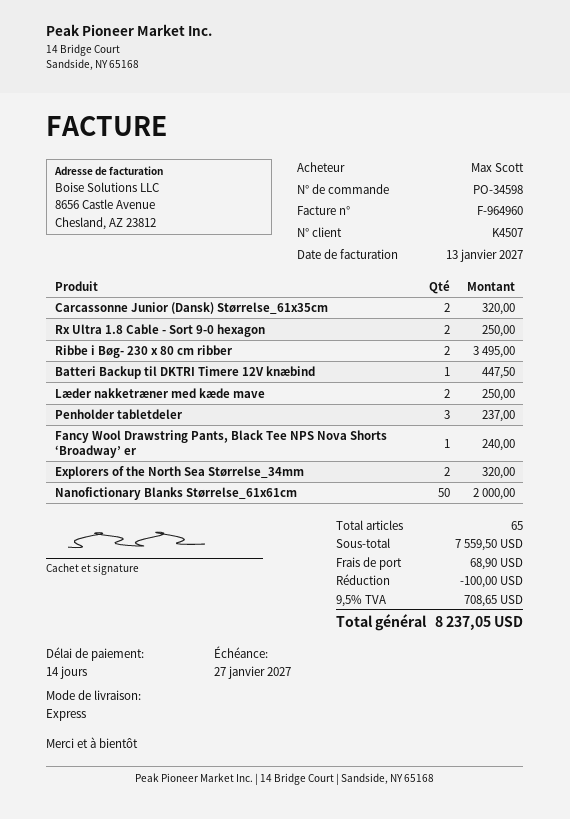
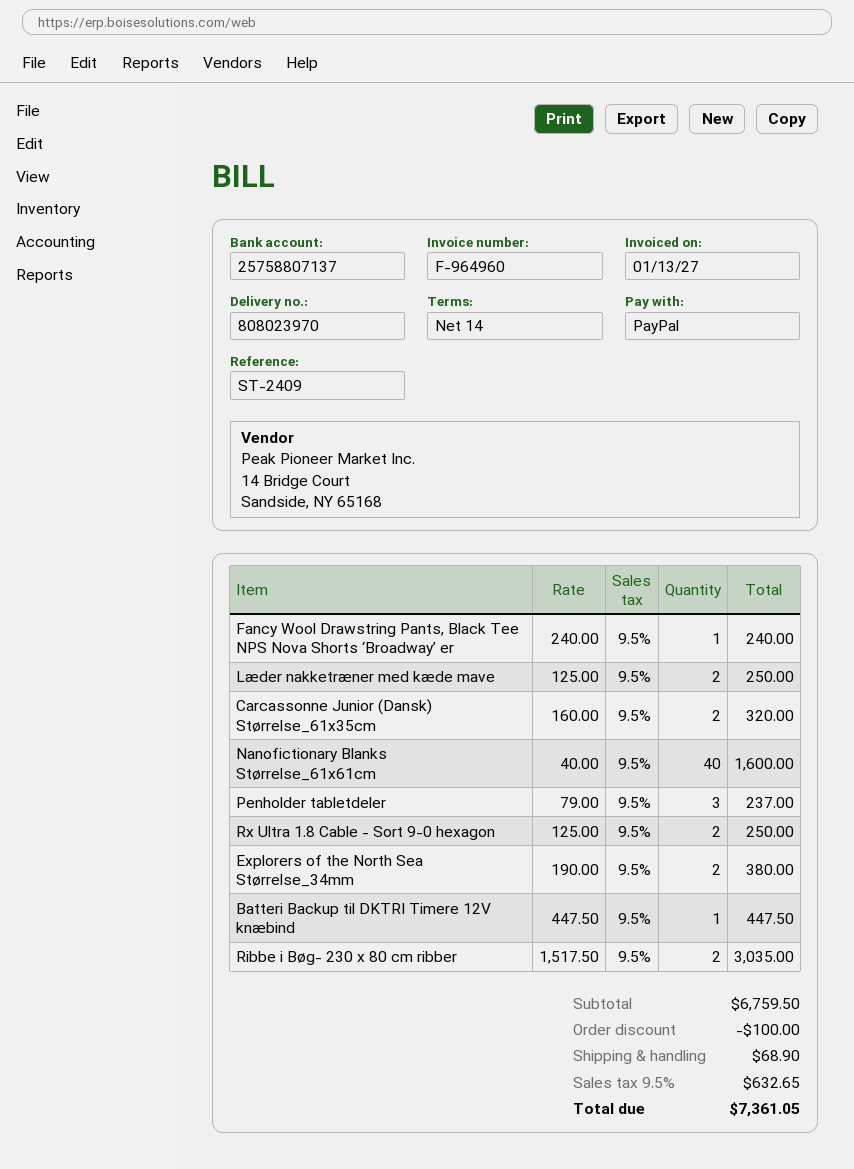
Ribbe i Bøg- 230 x 80 cm ribber: 2 for 3495.00 -> 2 for 3035.00
Explorers of the North Sea Størrelse_34mm: 2 for 320.00 -> 2 for 380.00
Nanofictionary Blanks Størrelse_61x61cm: 50 for 2000.00 -> 40 for 1600.00
subtotal: 7559.50 -> 6759.50
tax: 9.5% = 708.65 -> 9.5% = 632.65
total: 8237.05 -> 7361.05

